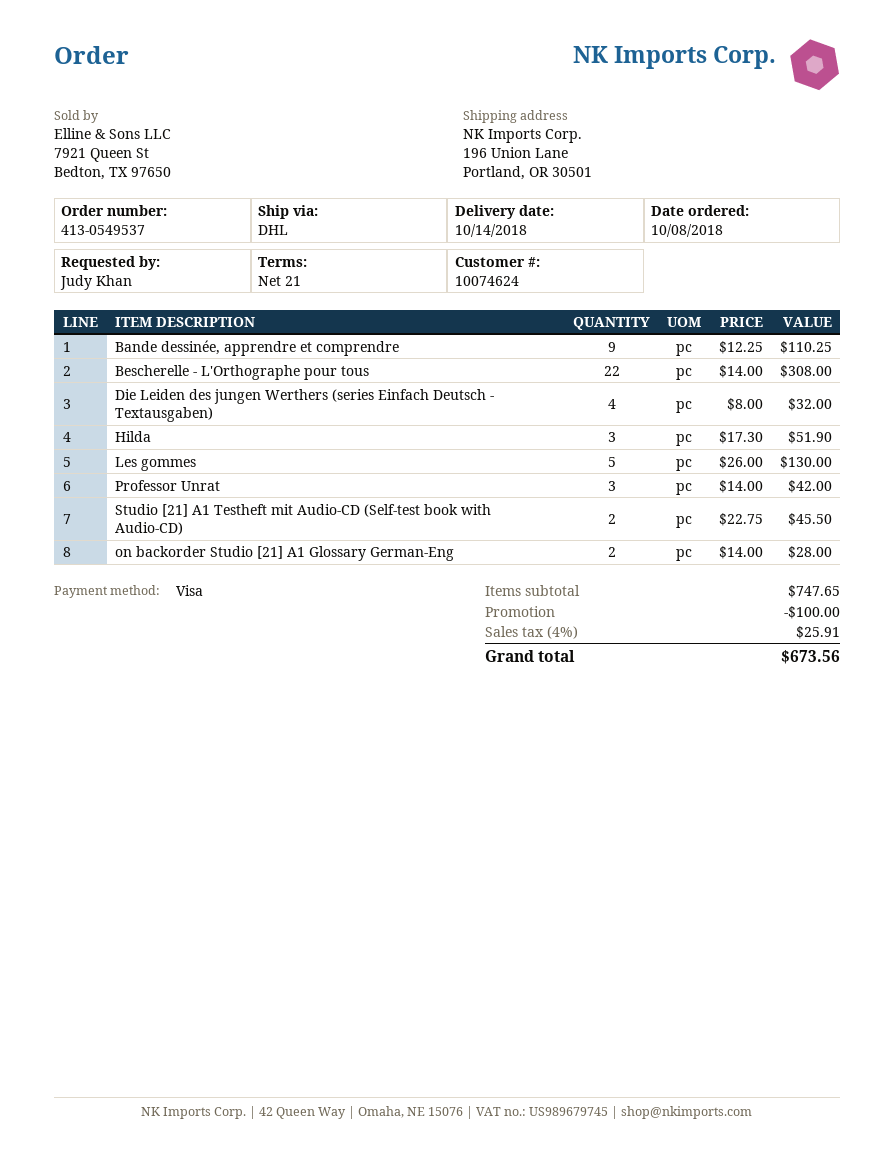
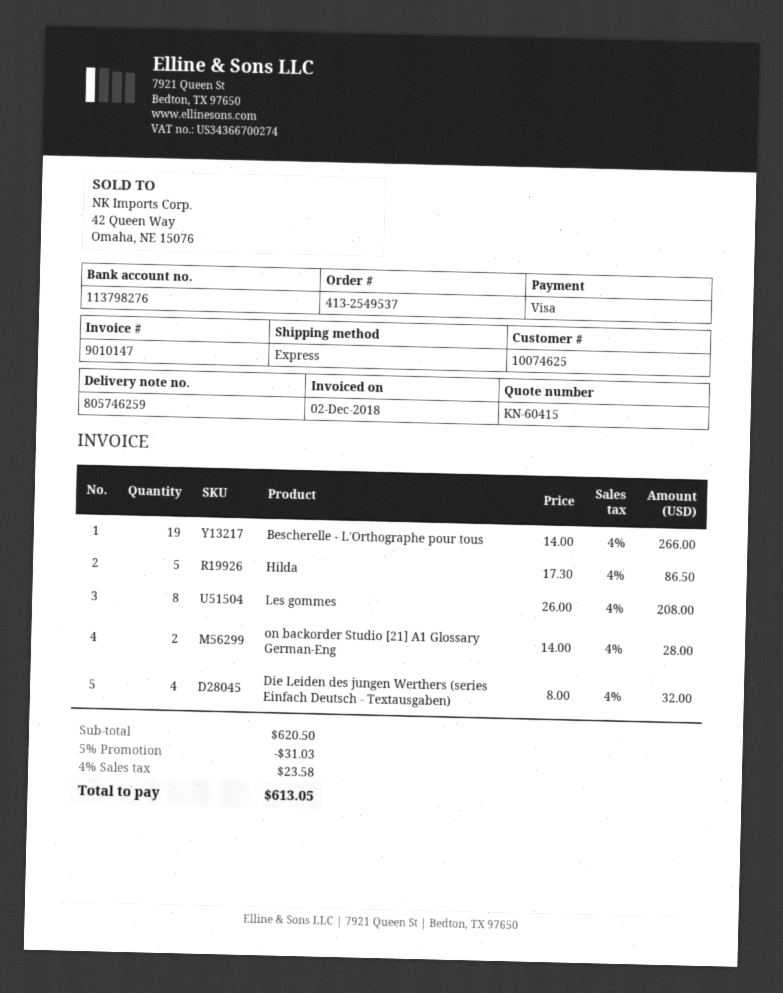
order number: 413-0549537 -> 413-2549537
customer number: 10074624 -> 10074625
shipping method: DHL -> express
Bande dessinée, apprendre et comprendre: 9 x 12.25 = 110.25 -> none
Bescherelle - L'Orthographe pour tous: 22 x 14.00 = 308.00 -> 19 x 14.00 = 266.00
Hilda: 3 x 17.30 = 51.90 -> 5 x 17.30 = 86.50
Les gommes: 5 x 26.00 = 130.00 -> 8 x 26.00 = 208.00
Professor Unrat: 3 x 14.00 = 42.00 -> none
Studio [21] A1 Testheft mit Audio-CD (Self-test book with Audio-CD): 2 x 22.75 = 45.50 -> none
subtotal: 747.65 -> 620.50
discount: 100.00 -> 31.03
tax: 4% = 25.91 -> 4% = 23.58
total: 673.56 -> 613.05

